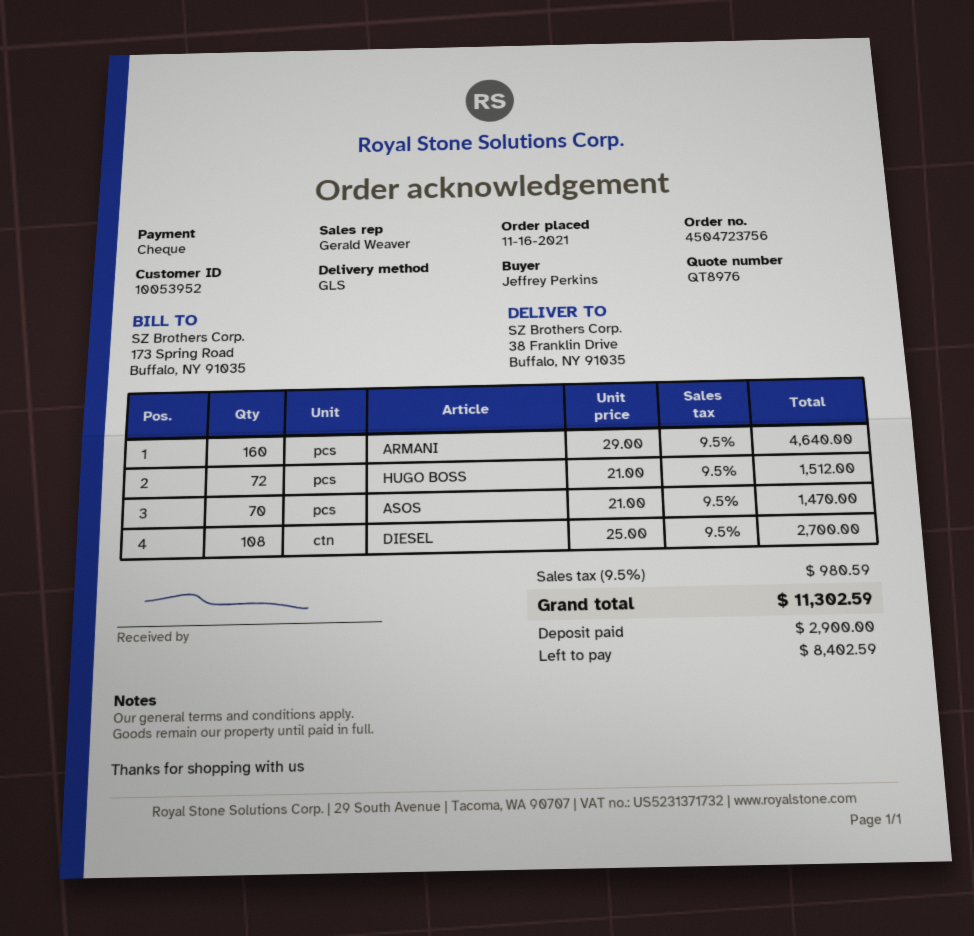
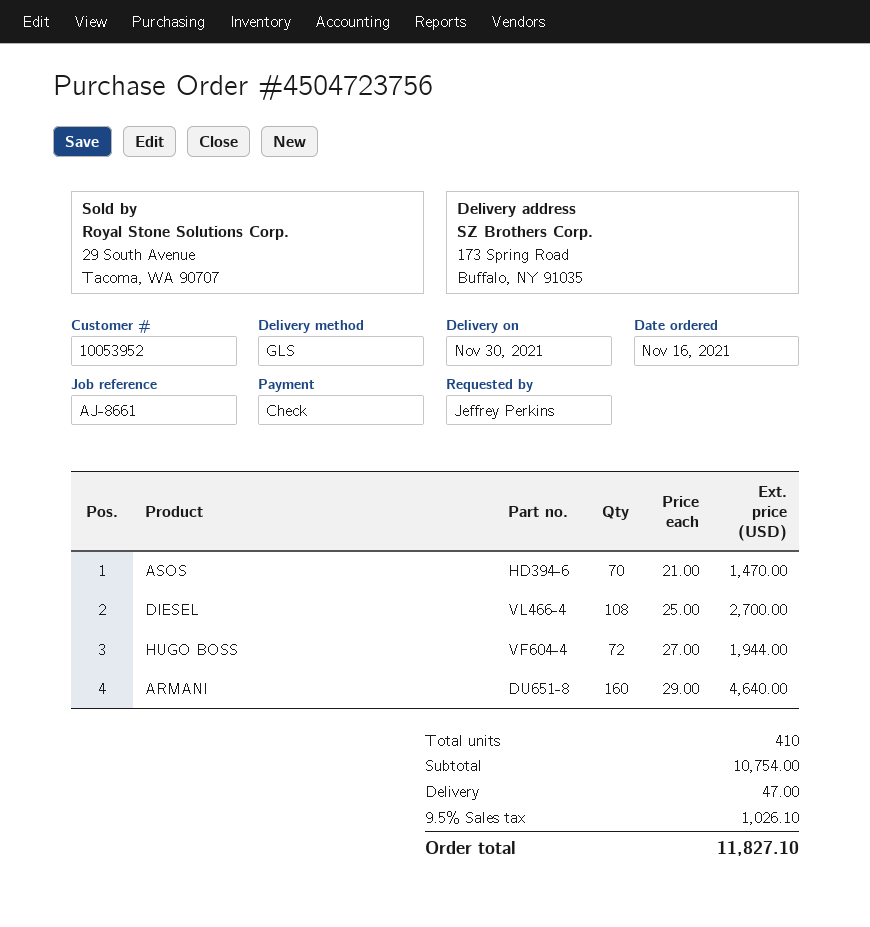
ship to: 38 Franklin Drive, Buffalo, NY 91035 -> 173 Spring Road, Buffalo, NY 91035
HUGO BOSS: 72 x 21.00 = 1512.00 -> 72 x 27.00 = 1944.00
shipping: none -> 47.00
tax: 9.5% = 980.59 -> 9.5% = 1026.10
total: 11302.59 -> 11827.10

